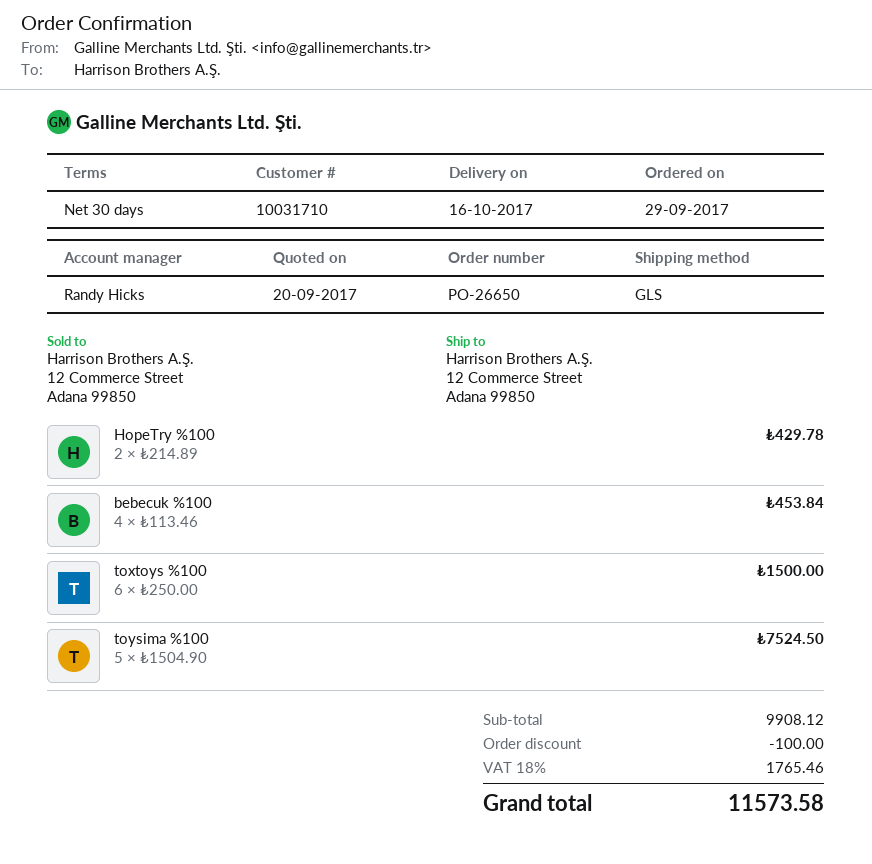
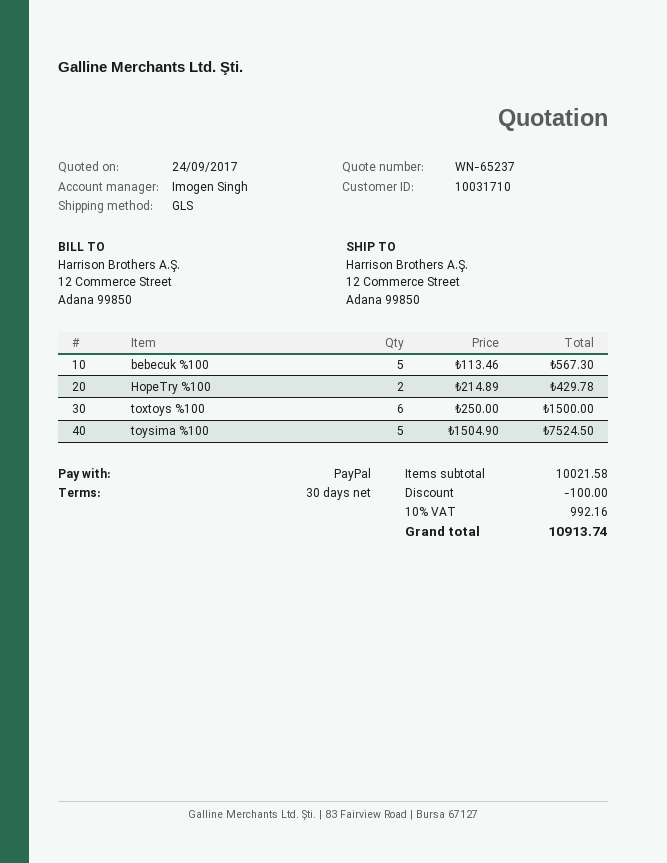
quote date: 2017-09-20 -> 2017-09-24
sales rep: Randy Hicks -> Imogen Singh
bebecuk %100: 4 x 113.46 = 453.84 -> 5 x 113.46 = 567.30
subtotal: 9908.12 -> 10021.58
tax: 18% = 1765.46 -> 10% = 992.16
total: 11573.58 -> 10913.74

